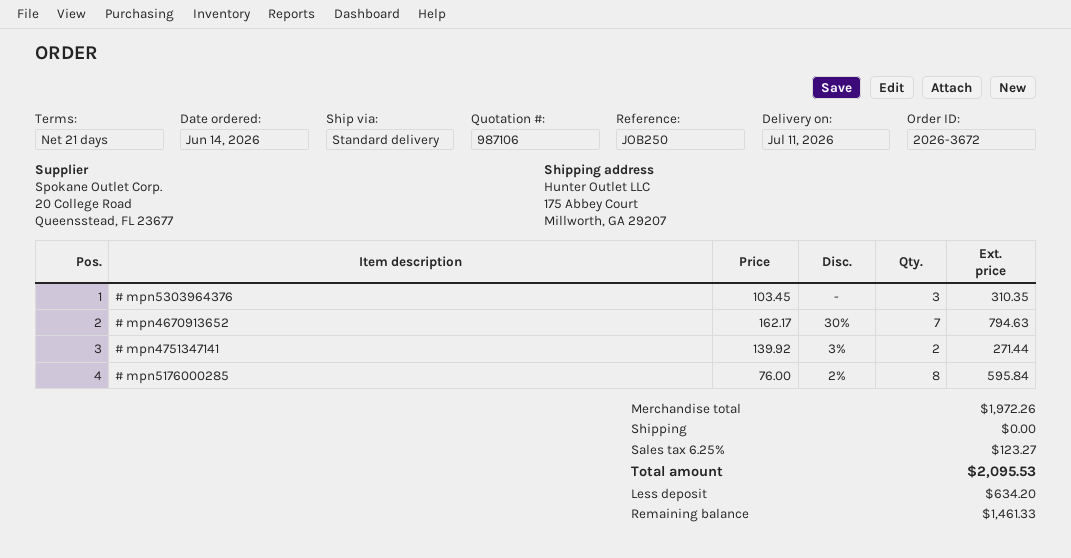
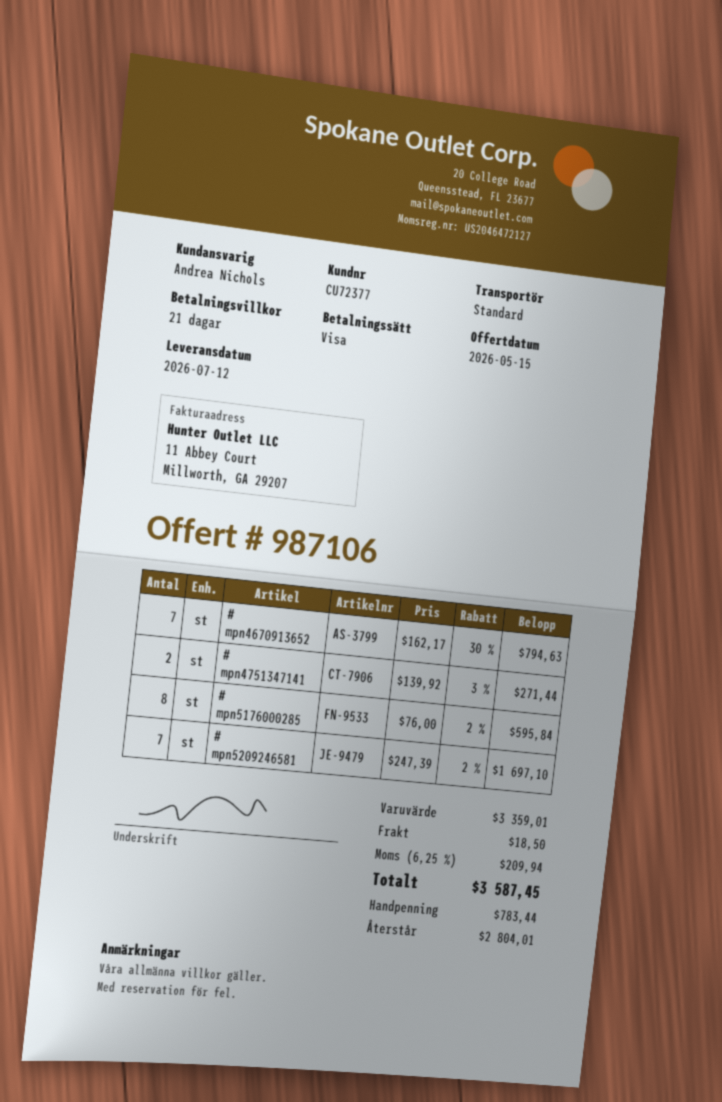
delivery date: 2026-07-11 -> 2026-07-12
# mpn5303964376: 3 x 103.45 = 310.35 -> none
# mpn5209246581: none -> 7 x 247.39 - 2% = 1697.10
subtotal: 1972.26 -> 3359.01
shipping: 0.00 -> 18.50
tax: 6.25% = 123.27 -> 6.25% = 209.94
total: 2095.53 -> 3587.45
deposit: 634.20 -> 783.44
balance: 1461.33 -> 2804.01

